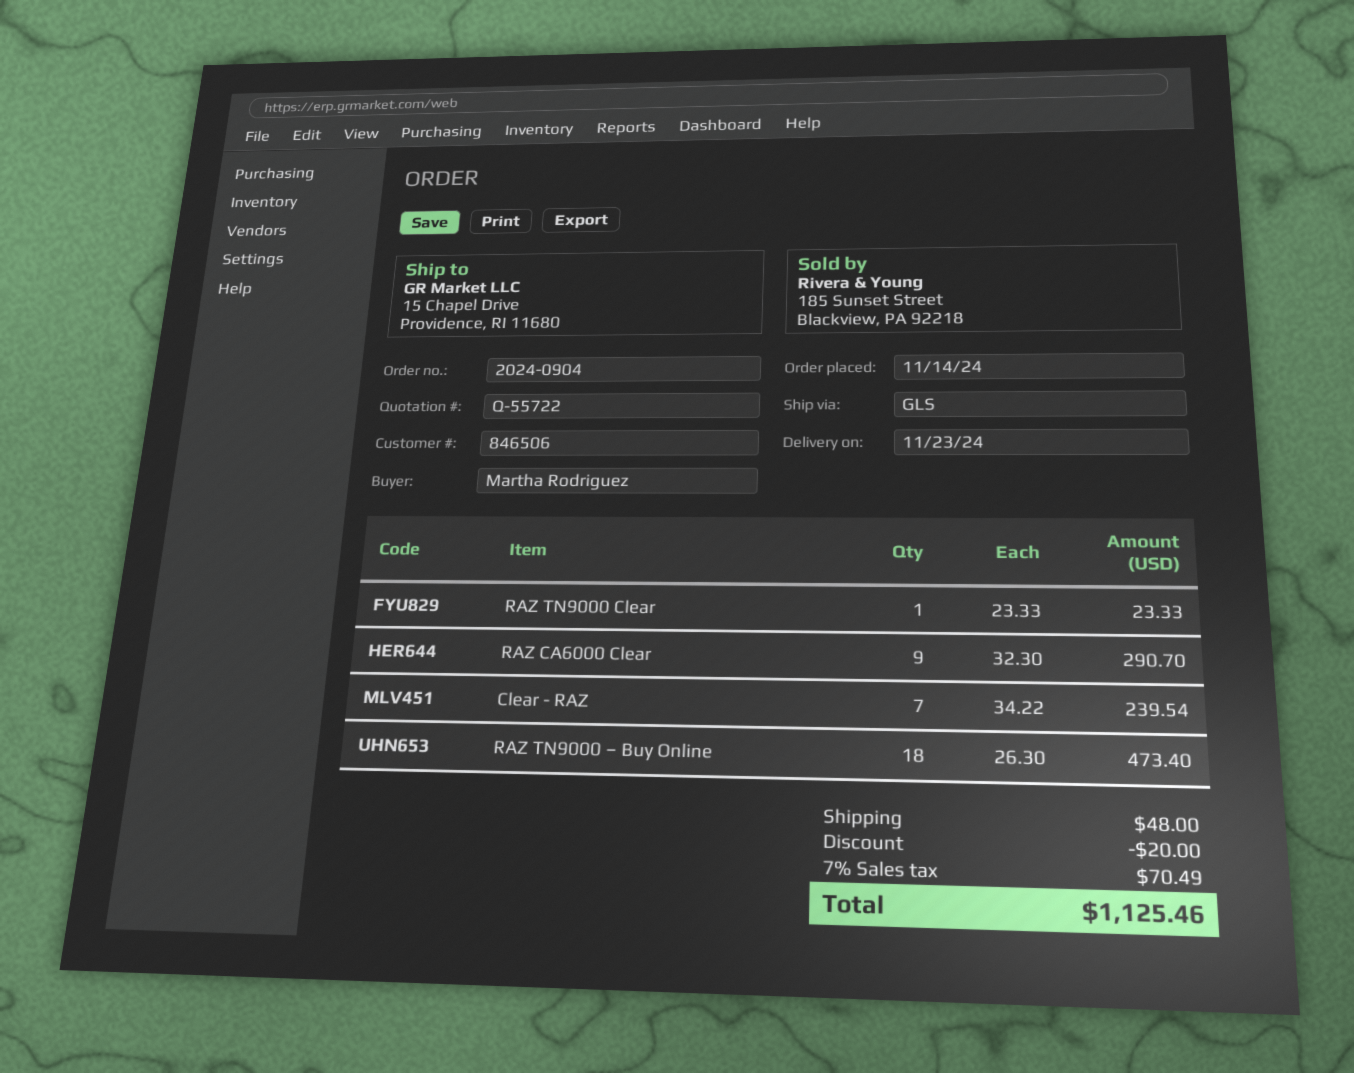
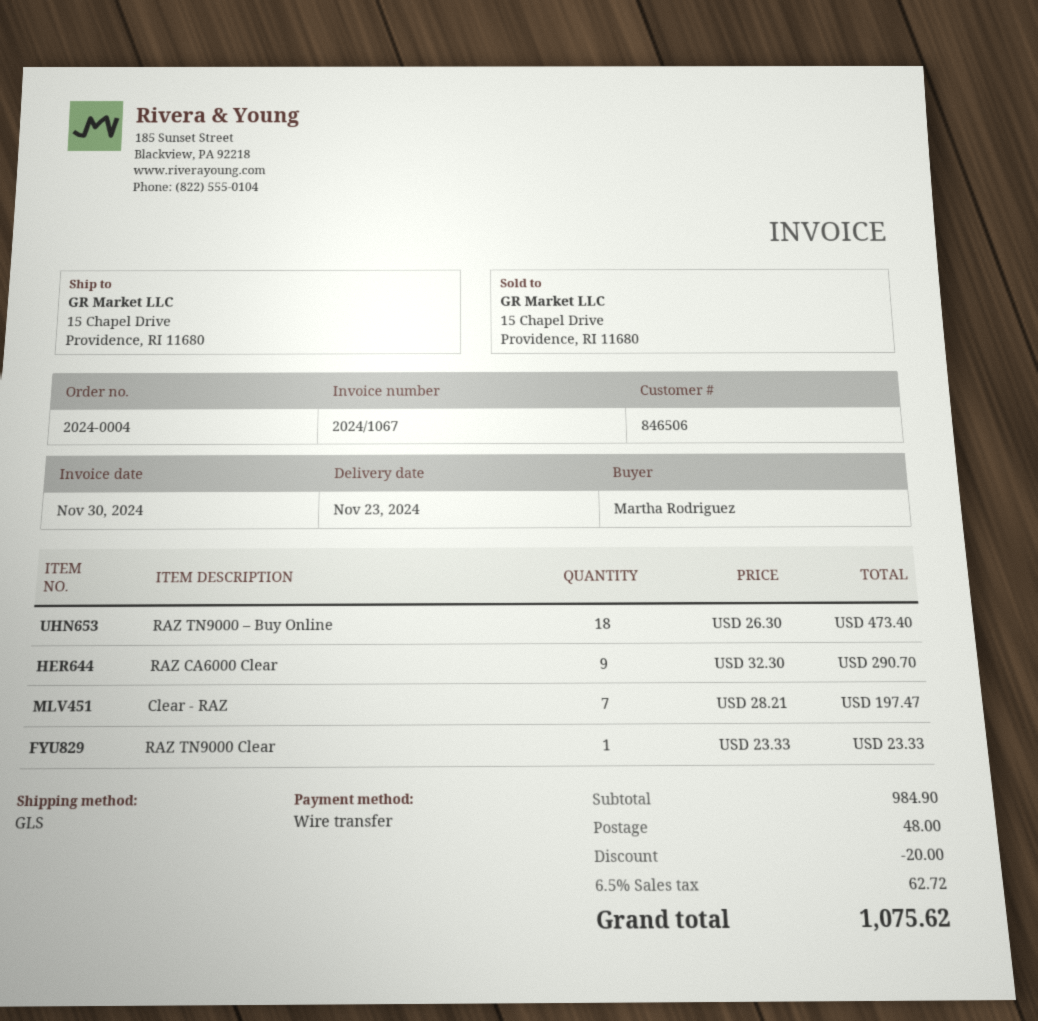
order number: 2024-0904 -> 2024-0004
Clear - RAZ: 7 x 34.22 = 239.54 -> 7 x 28.21 = 197.47
tax: 7% = 70.49 -> 6.5% = 62.72
total: 1125.46 -> 1075.62

